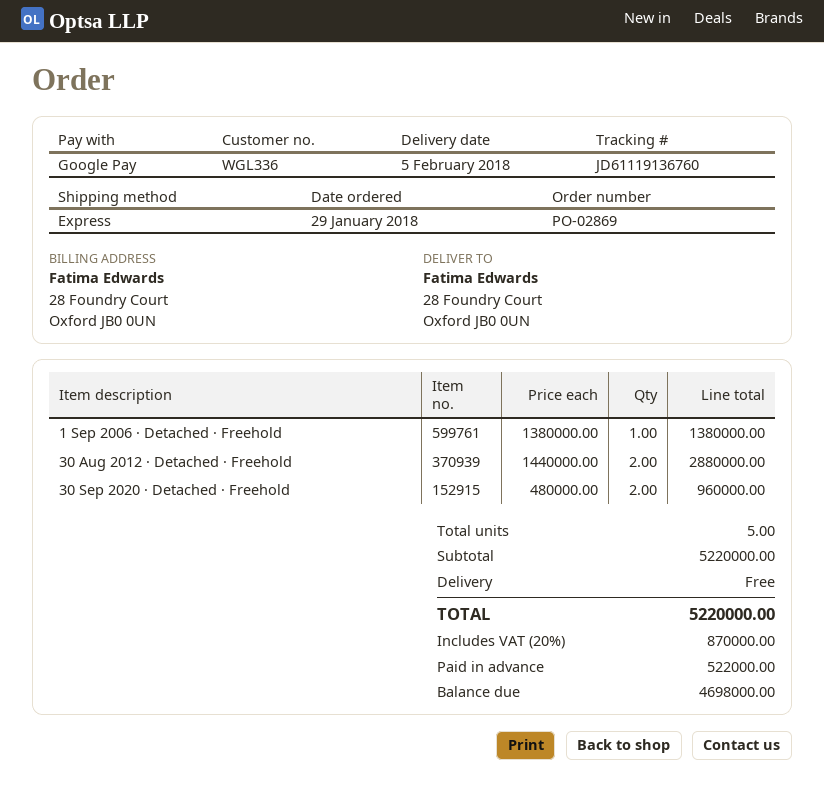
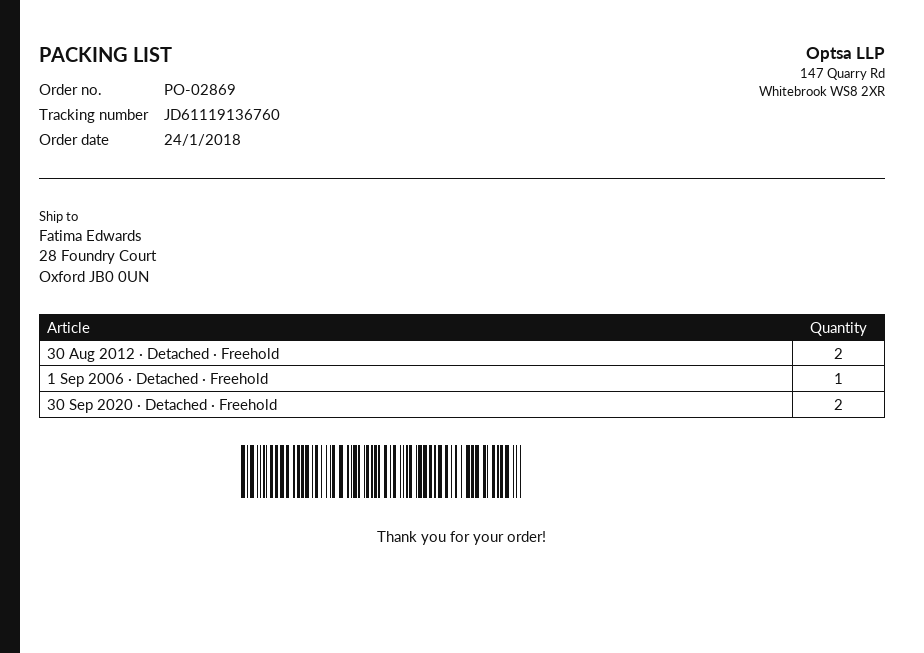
order date: 2018-01-29 -> 2018-01-24

